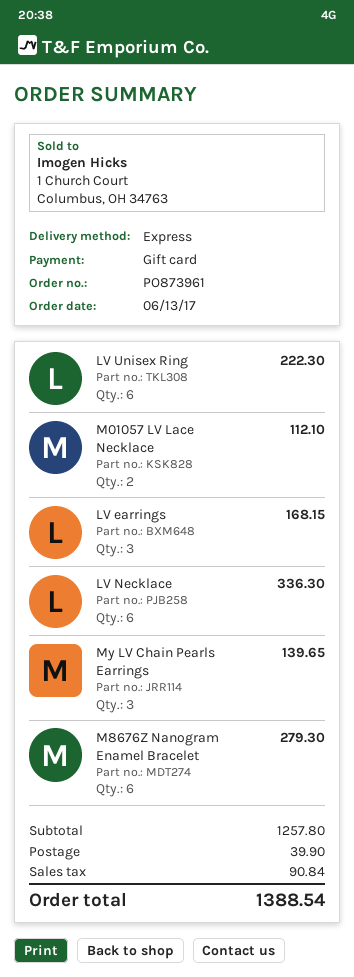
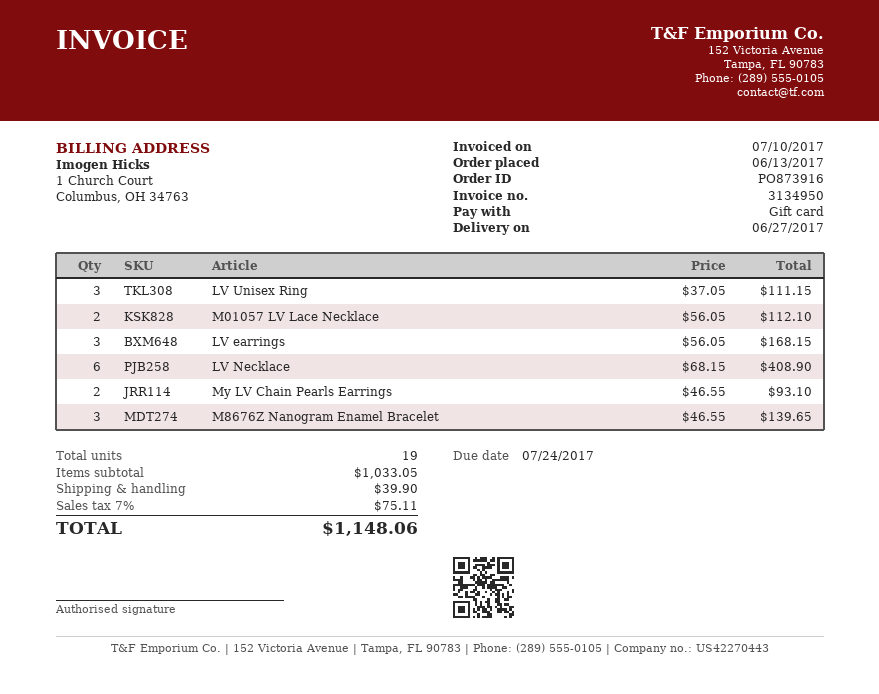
order number: PO873961 -> PO873916
LV Unisex Ring: 6 for 222.30 -> 3 for 111.15
LV Necklace: 6 for 336.30 -> 6 for 408.90
My LV Chain Pearls Earrings: 3 for 139.65 -> 2 for 93.10
M8676Z Nanogram Enamel Bracelet: 6 for 279.30 -> 3 for 139.65
subtotal: 1257.80 -> 1033.05
tax: 90.84 -> 75.11
total: 1388.54 -> 1148.06

